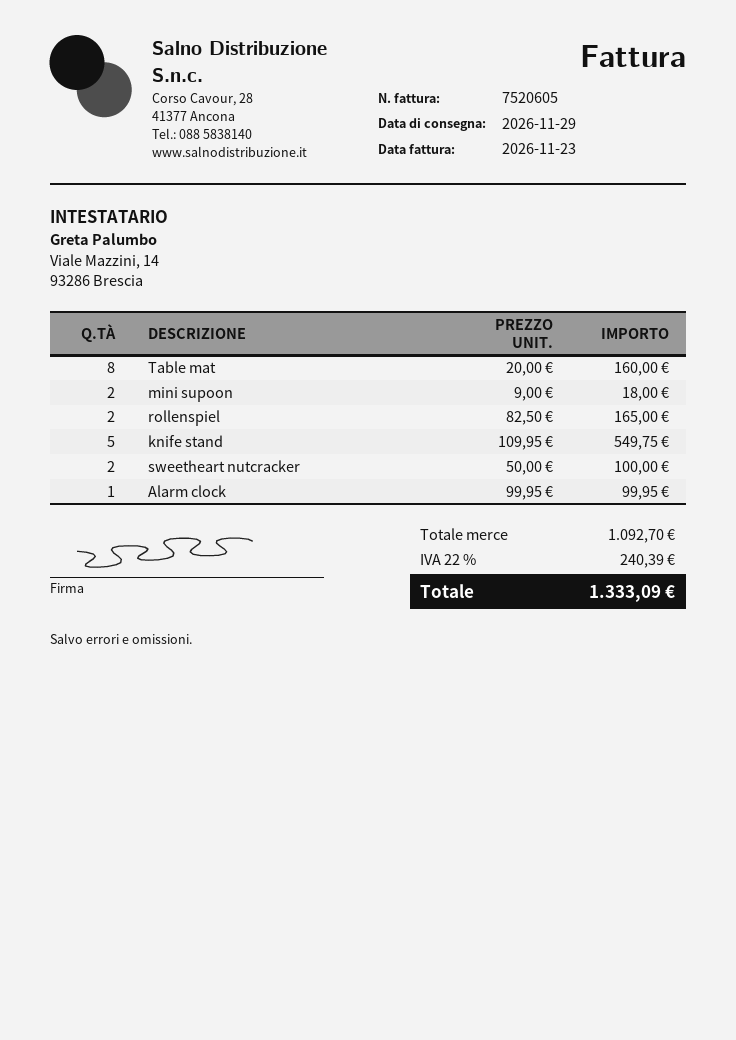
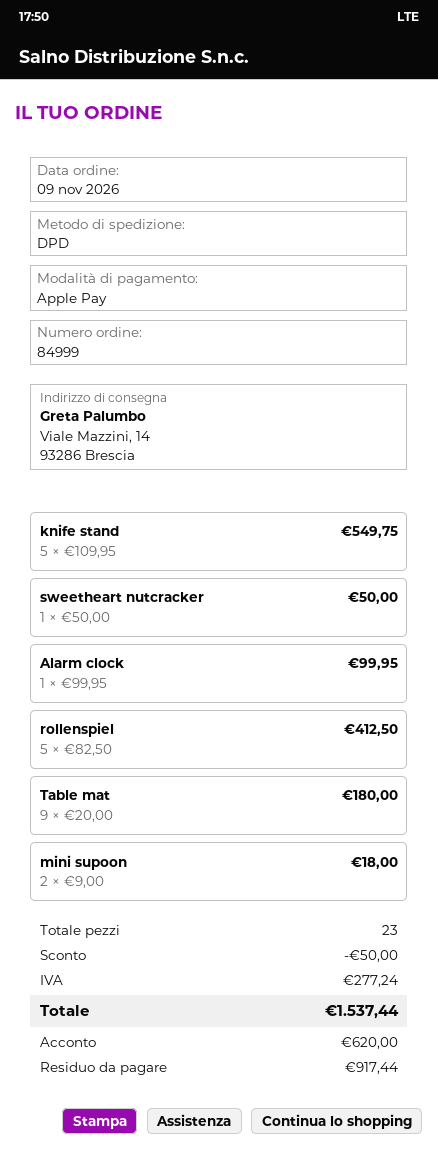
Table mat: 8 x 20.00 = 160.00 -> 9 x 20.00 = 180.00
rollenspiel: 2 x 82.50 = 165.00 -> 5 x 82.50 = 412.50
sweetheart nutcracker: 2 x 50.00 = 100.00 -> 1 x 50.00 = 50.00
discount: none -> 50.00
tax: 240.39 -> 277.24
total: 1333.09 -> 1537.44

